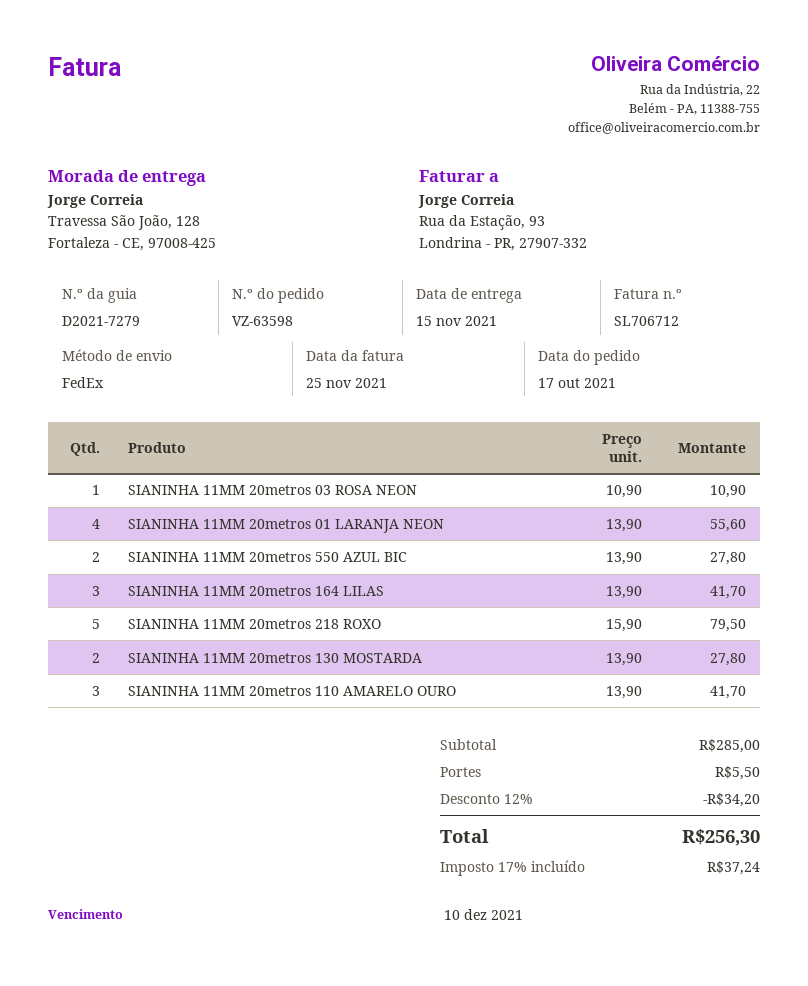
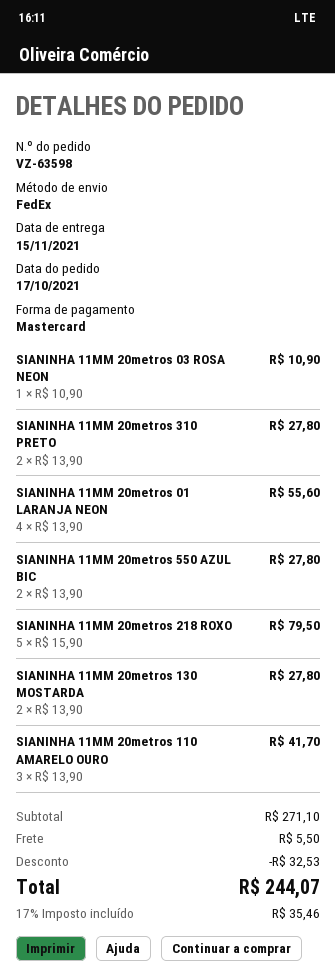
SIANINHA 11MM 20metros 164 LILAS: 3 x 13.90 = 41.70 -> none
SIANINHA 11MM 20metros 310 PRETO: none -> 2 x 13.90 = 27.80
subtotal: 285.00 -> 271.10
discount: 34.20 -> 32.53
tax: 17% = 37.24 -> 17% = 35.46
total: 256.30 -> 244.07

